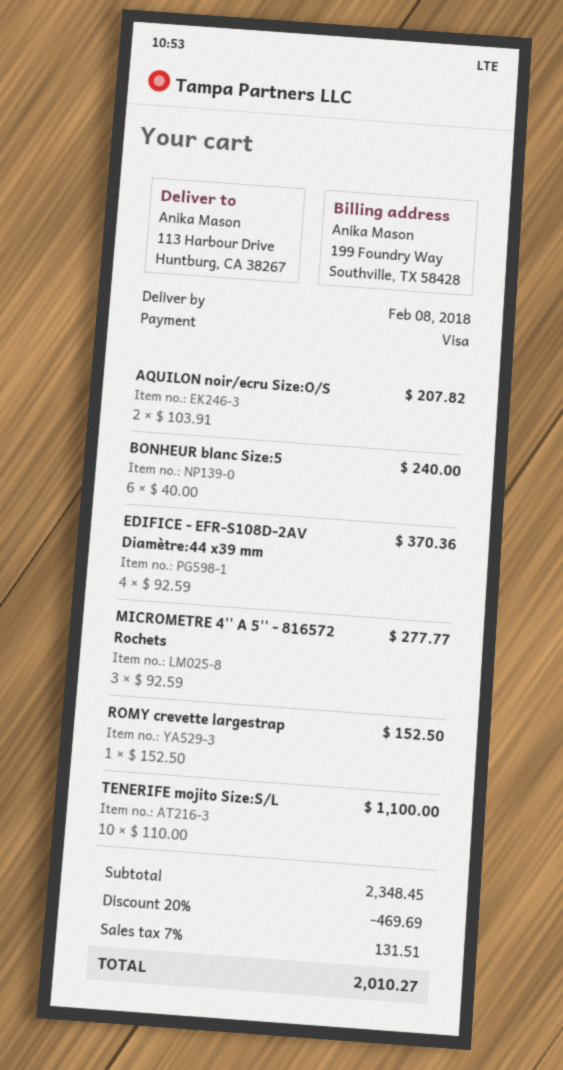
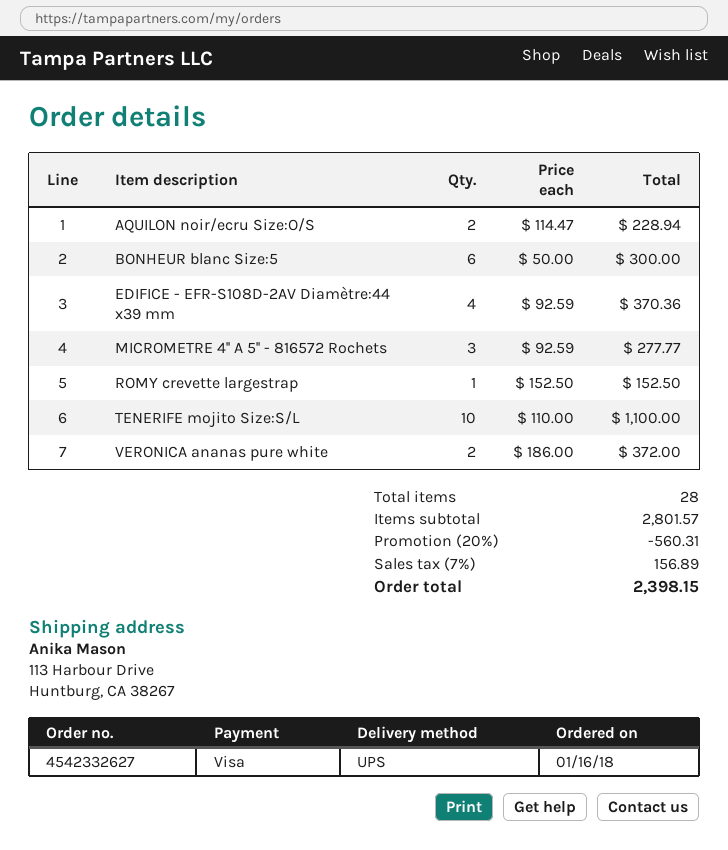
AQUILON noir/ecru Size:O/S: 2 x 103.91 = 207.82 -> 2 x 114.47 = 228.94
BONHEUR blanc Size:5: 6 x 40.00 = 240.00 -> 6 x 50.00 = 300.00
VERONICA ananas pure white: none -> 2 x 186.00 = 372.00
subtotal: 2348.45 -> 2801.57
discount: 20% = 469.69 -> 20% = 560.31
tax: 7% = 131.51 -> 7% = 156.89
total: 2010.27 -> 2398.15

